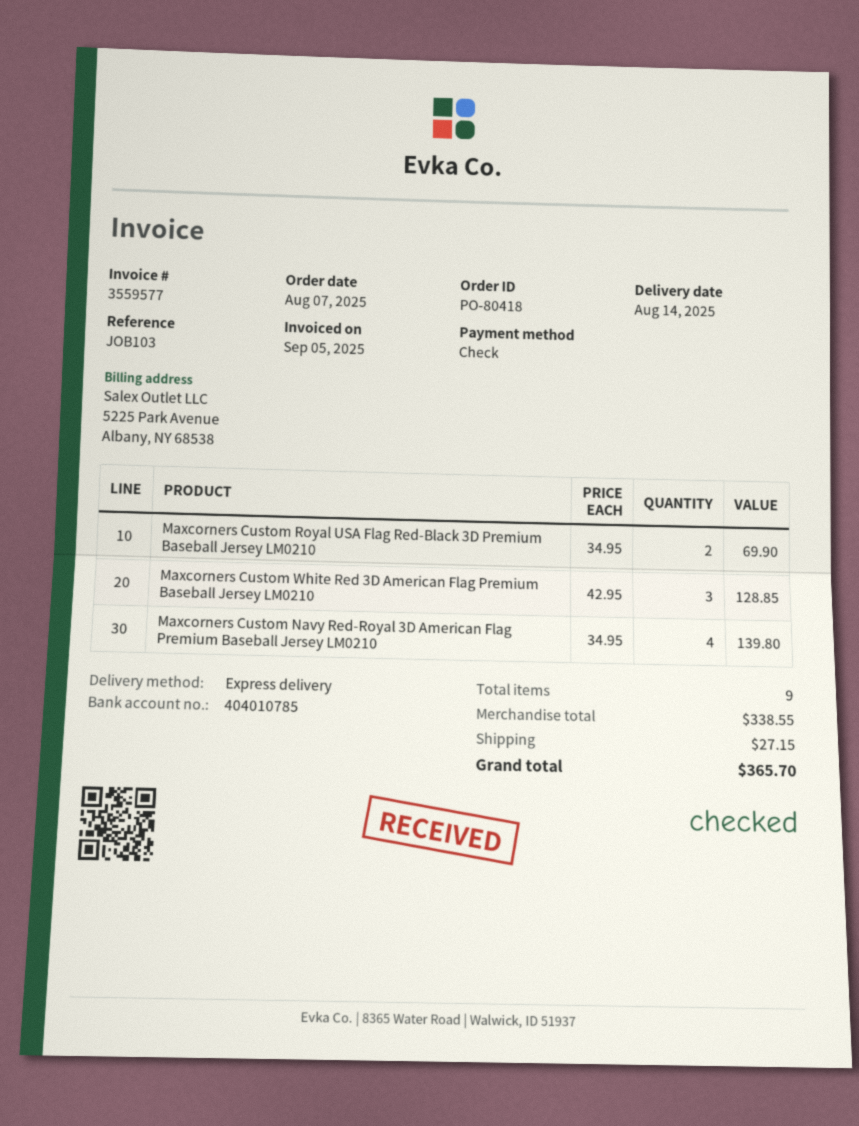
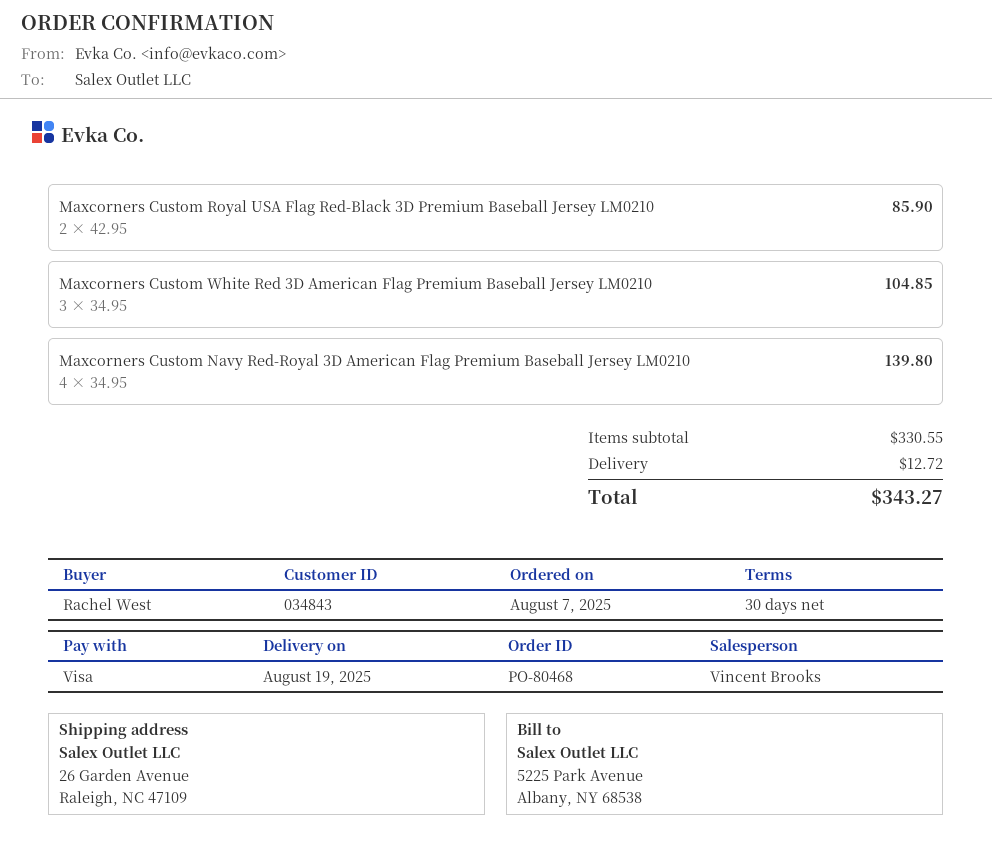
order number: PO-80418 -> PO-80468
delivery date: 2025-08-14 -> 2025-08-19
payment method: cheque -> Visa
Maxcorners Custom Royal USA Flag Red-Black 3D Premium Baseball Jersey LM0210: 2 x 34.95 = 69.90 -> 2 x 42.95 = 85.90
Maxcorners Custom White Red 3D American Flag Premium Baseball Jersey LM0210: 3 x 42.95 = 128.85 -> 3 x 34.95 = 104.85
subtotal: 338.55 -> 330.55
shipping: 27.15 -> 12.72
total: 365.70 -> 343.27

